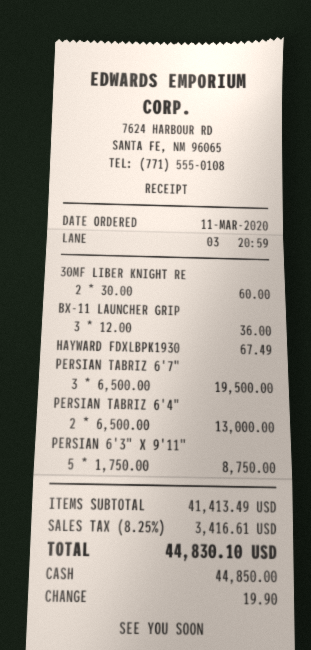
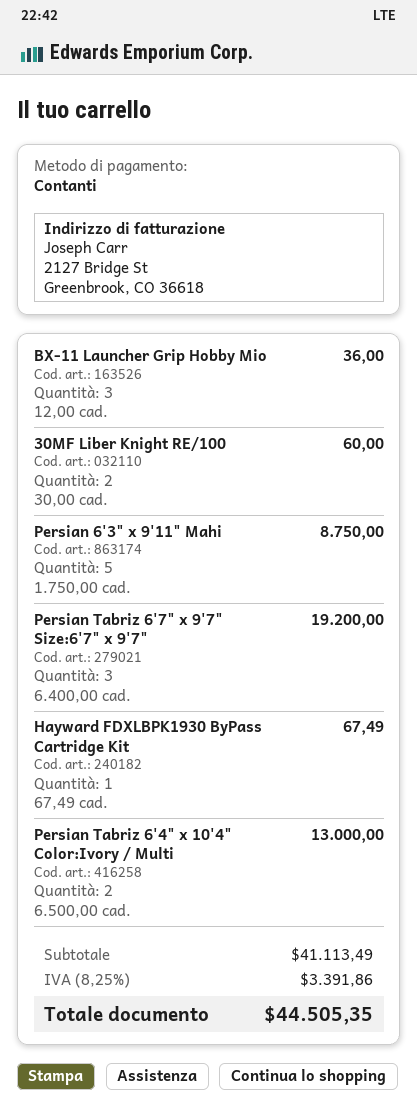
PERSIAN TABRIZ 6'7": 3 x 6500.00 = 19500.00 -> 3 x 6400.00 = 19200.00
subtotal: 41413.49 -> 41113.49
tax: 8.25% = 3416.61 -> 8.25% = 3391.86
total: 44830.10 -> 44505.35

